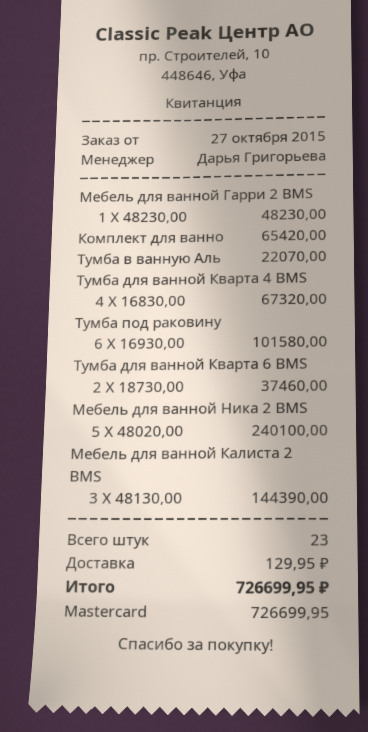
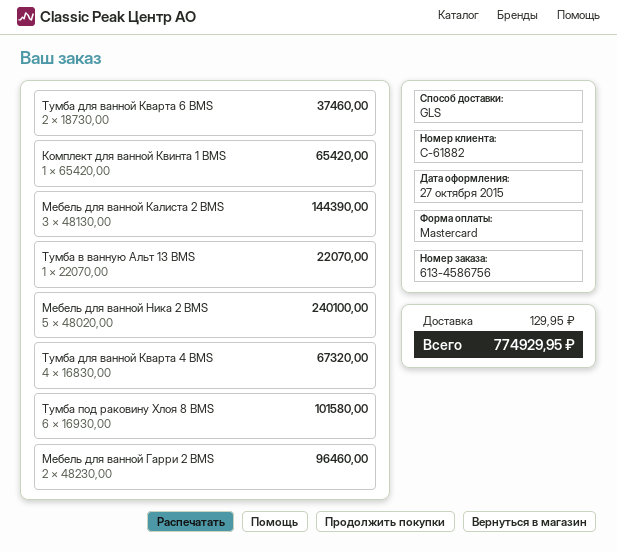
Мебель для ванной Гарри 2 BMS: 1 x 48230.00 = 48230.00 -> 2 x 48230.00 = 96460.00
total: 726699.95 -> 774929.95

